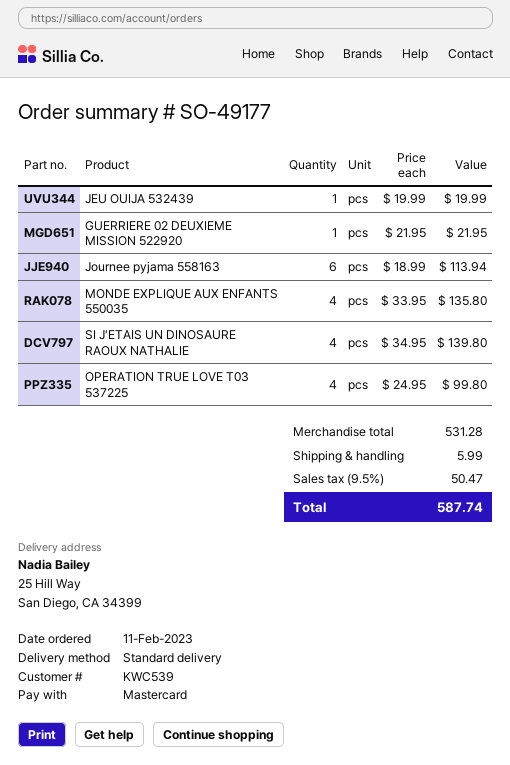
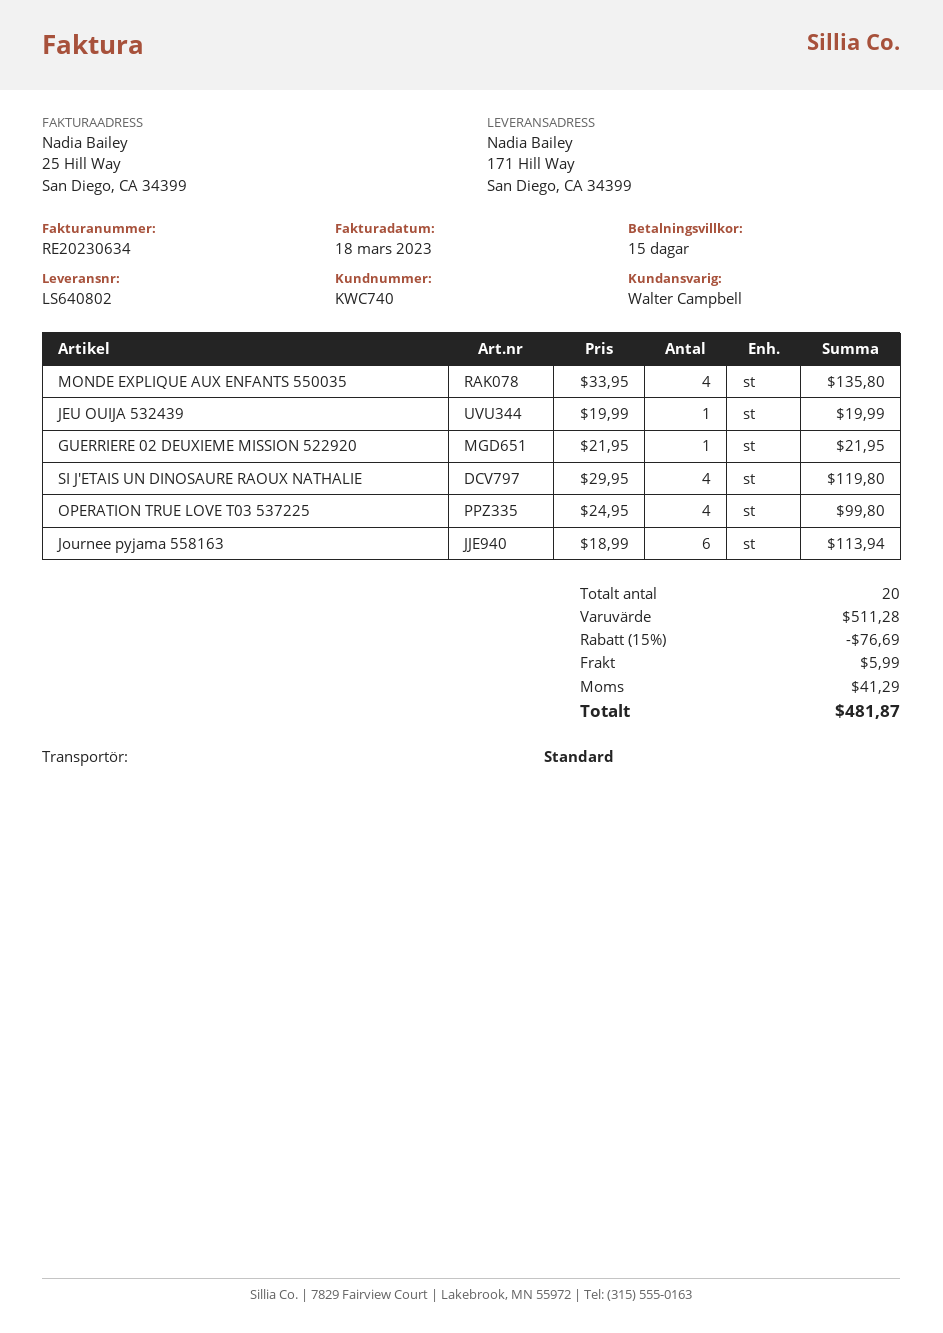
customer number: KWC539 -> KWC740
ship to: 25 Hill Way, San Diego, CA 34399 -> 171 Hill Way, San Diego, CA 34399
SI J'ETAIS UN DINOSAURE RAOUX NATHALIE: 4 x 34.95 = 139.80 -> 4 x 29.95 = 119.80
subtotal: 531.28 -> 511.28
discount: none -> 15% = 76.69
tax: 50.47 -> 41.29
total: 587.74 -> 481.87

